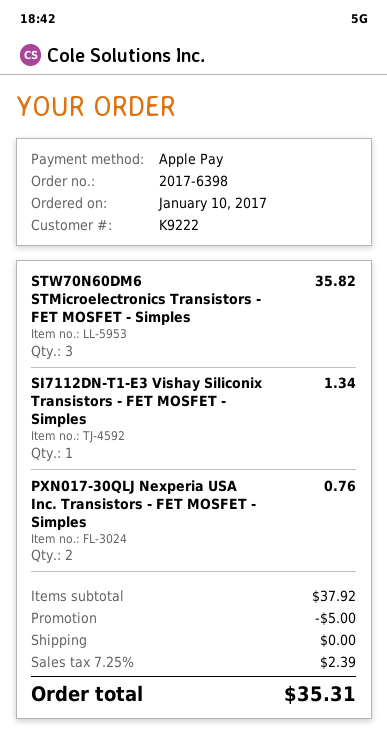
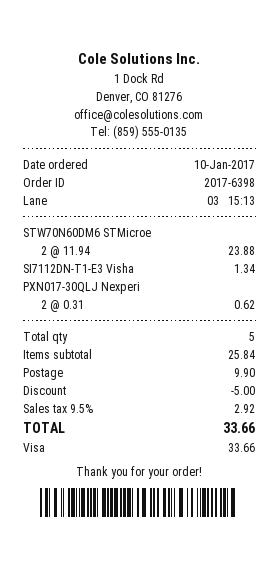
payment method: Apple Pay -> Visa
STW70N60DM6 STMicroelectronics Transistors - FET MOSFET - Simples: 3 for 35.82 -> 2 for 23.88
PXN017-30QLJ Nexperia USA Inc. Transistors - FET MOSFET - Simples: 2 for 0.76 -> 2 for 0.62
subtotal: 37.92 -> 25.84
shipping: 0.00 -> 9.90
tax: 7.25% = 2.39 -> 9.5% = 2.92
total: 35.31 -> 33.66

